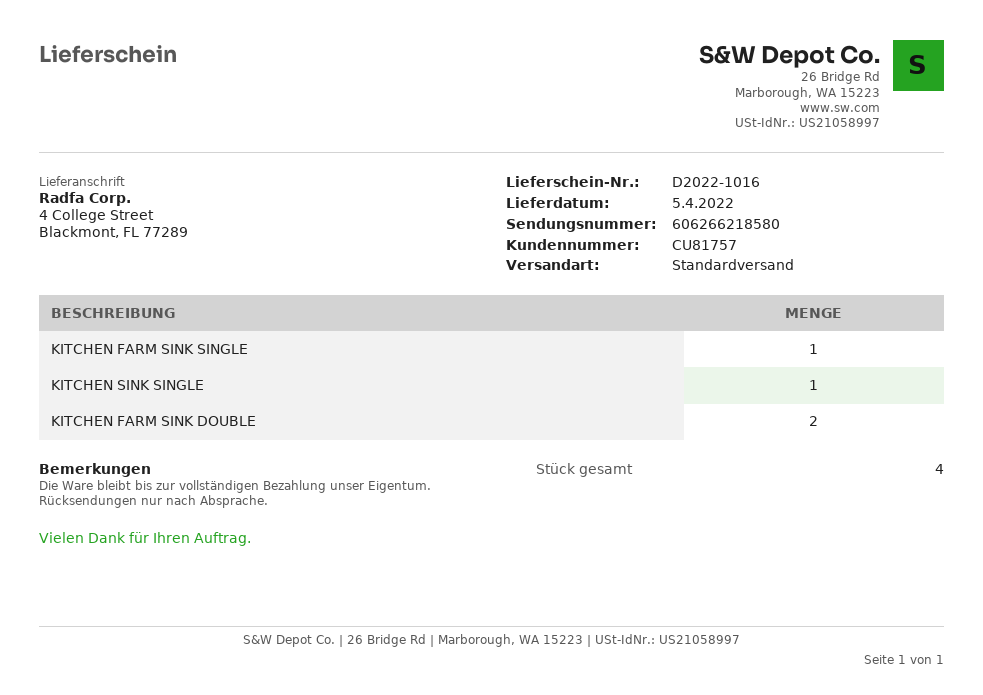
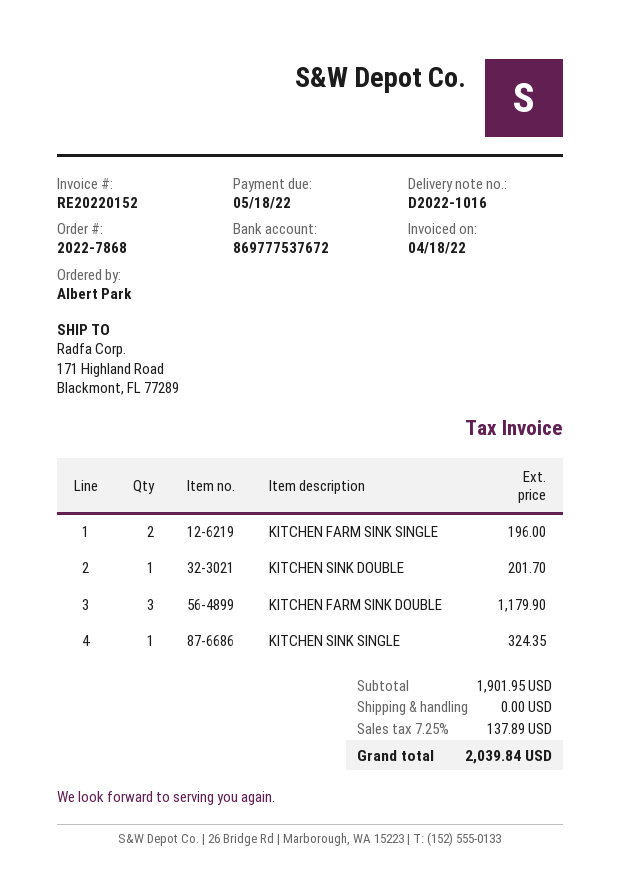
ship to: 4 College Street, Blackmont, FL 77289 -> 171 Highland Road, Blackmont, FL 77289
KITCHEN FARM SINK SINGLE: 1 -> 2
KITCHEN FARM SINK DOUBLE: 2 -> 3
KITCHEN SINK DOUBLE: none -> 1

